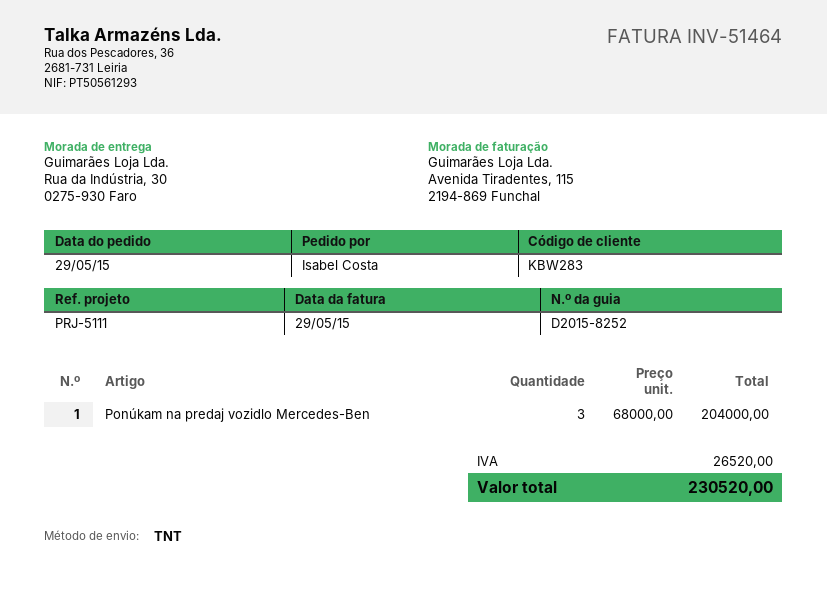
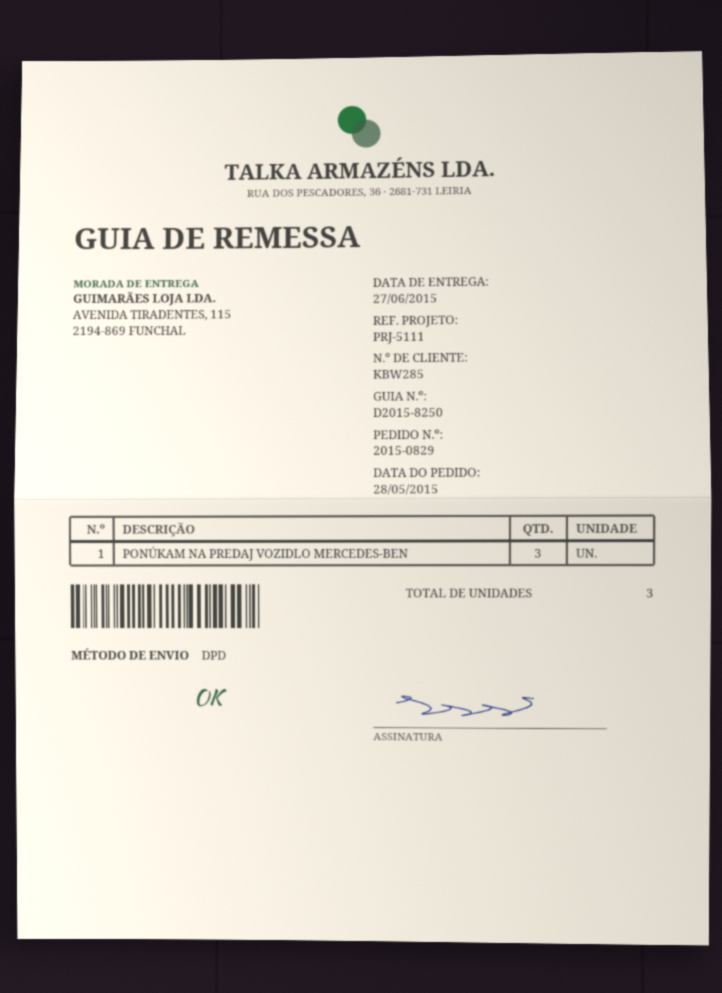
order date: 2015-05-29 -> 2015-05-28
delivery note number: D2015-8252 -> D2015-8250
customer number: KBW283 -> KBW285
shipping method: TNT -> DPD
ship to: Rua da Indústria, 30, 0275-930 Faro -> AVENIDA TIRADENTES, 115, 2194-869 FUNCHAL

